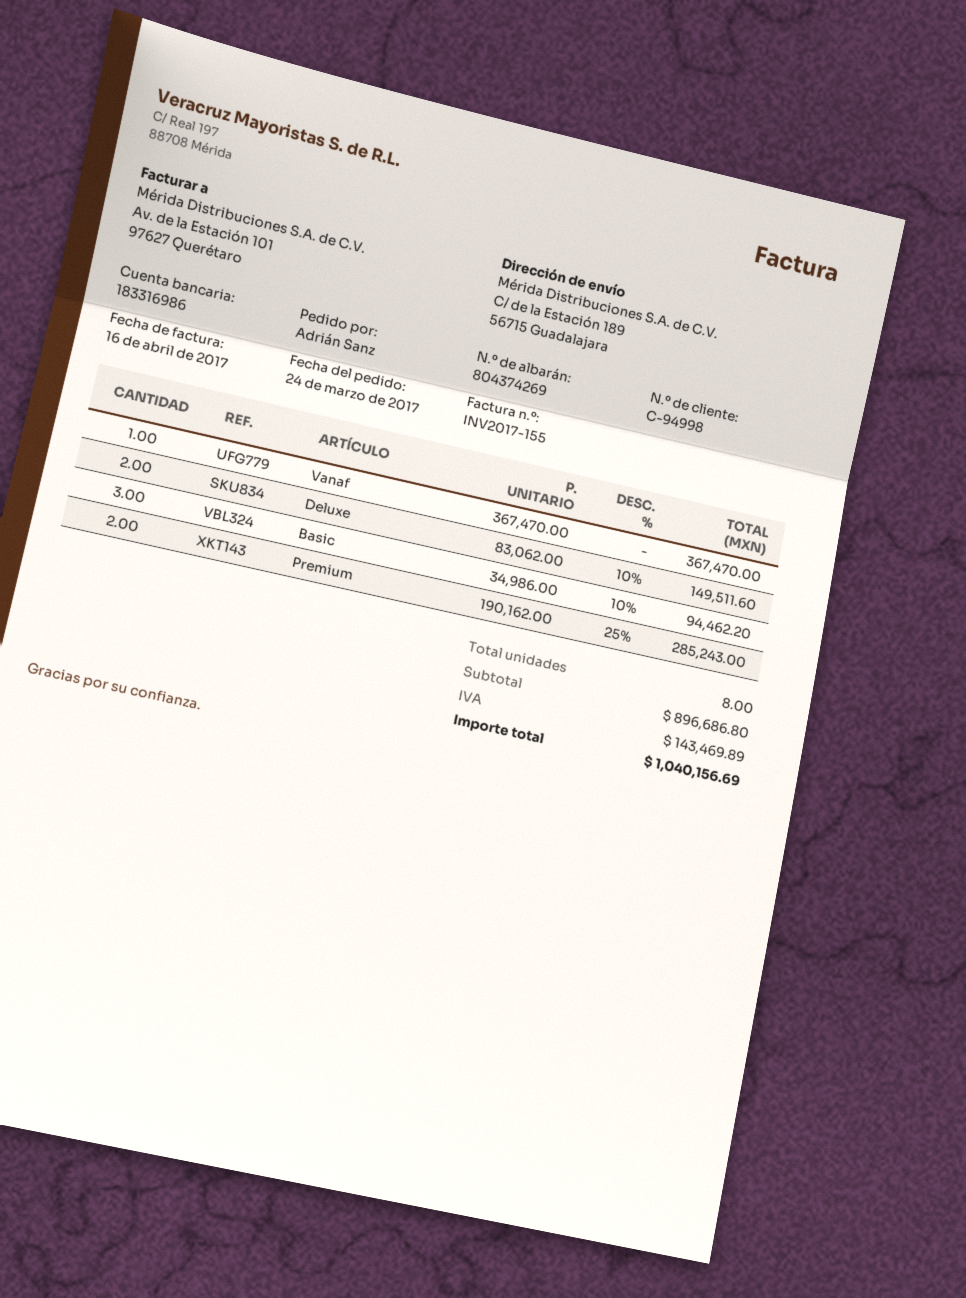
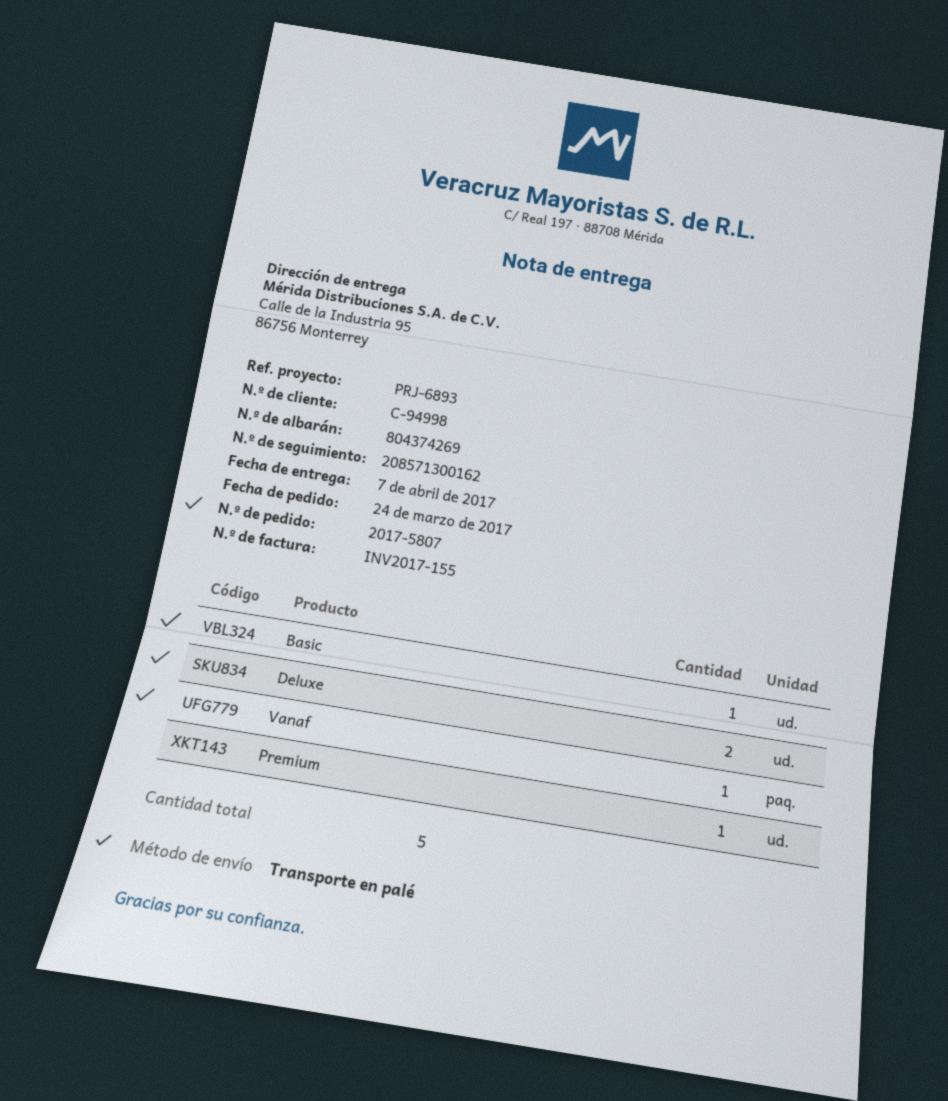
ship to: C/ de la Estación 189, 56715 Guadalajara -> Calle de la Industria 95, 86756 Monterrey
Basic: 3 -> 1
Premium: 2 -> 1
total quantity: 8 -> 5

